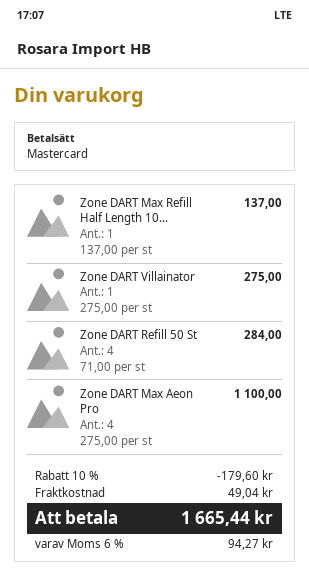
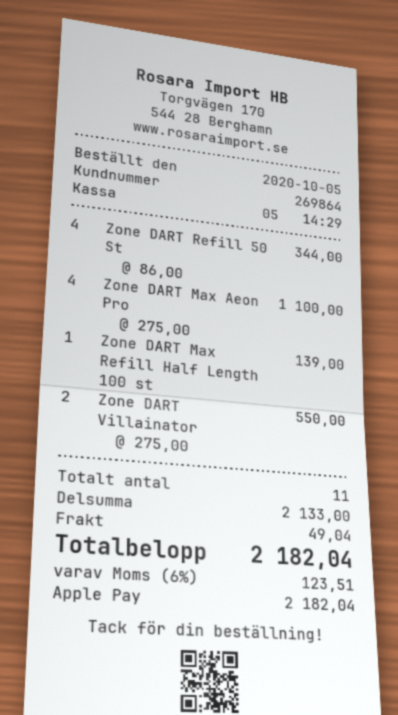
payment method: Mastercard -> Apple Pay
Zone DART Max Refill Half Length 10...: 1 x 137.00 = 137.00 -> 1 x 139.00 = 139.00
Zone DART Villainator: 1 x 275.00 = 275.00 -> 2 x 275.00 = 550.00
Zone DART Refill 50 St: 4 x 71.00 = 284.00 -> 4 x 86.00 = 344.00
discount: 10% = 179.60 -> none
tax: 6% = 94.27 -> 6% = 123.51
total: 1665.44 -> 2182.04

